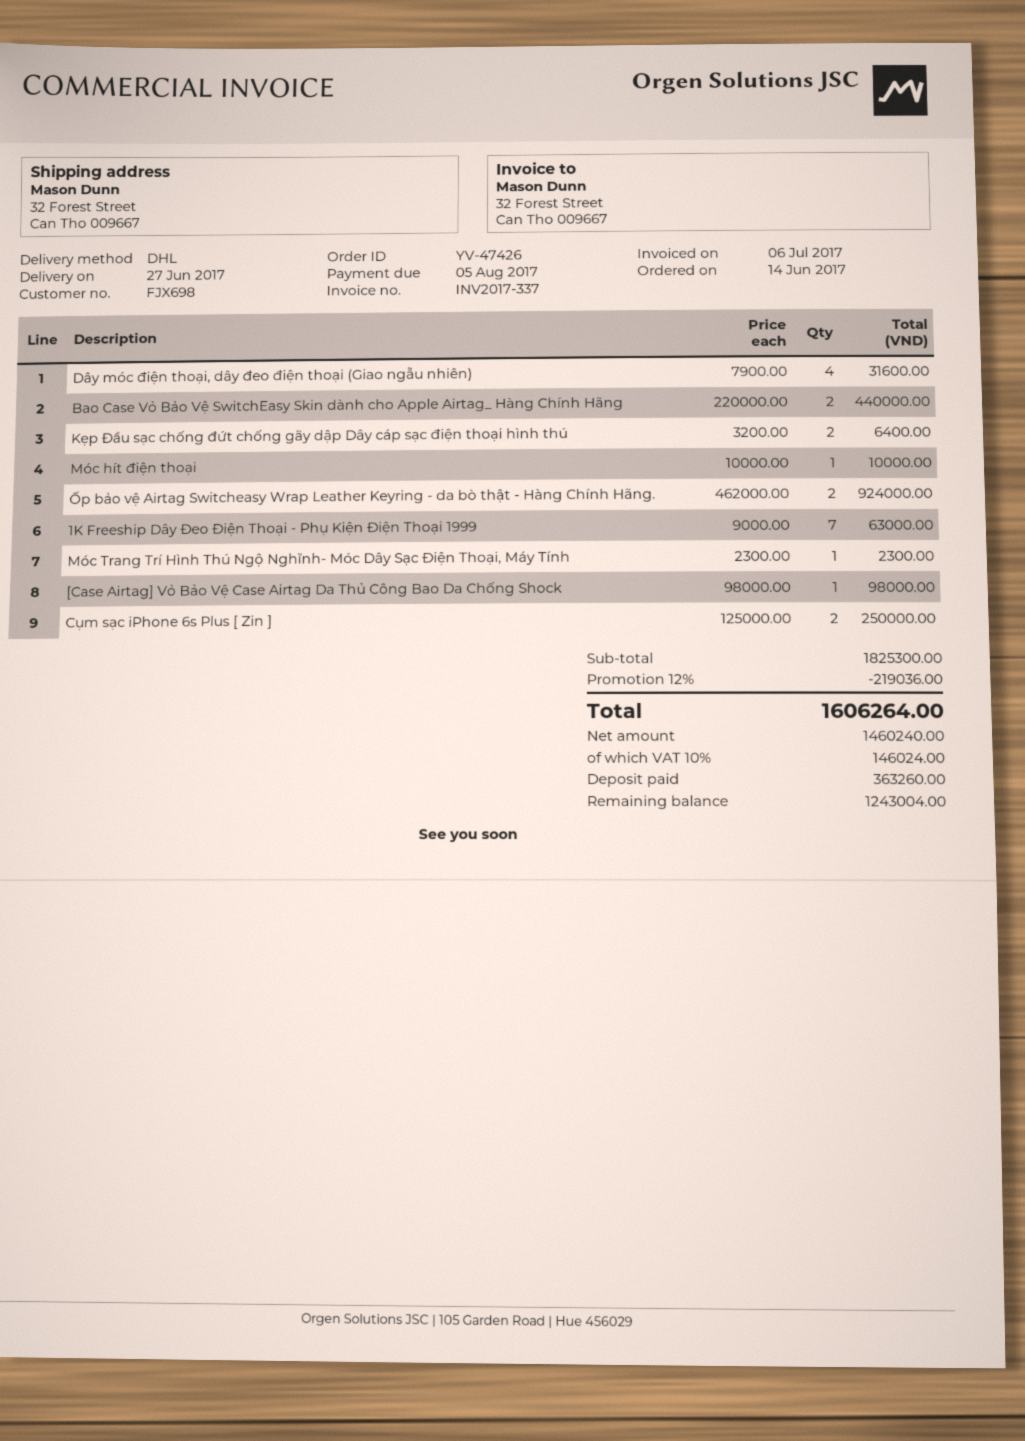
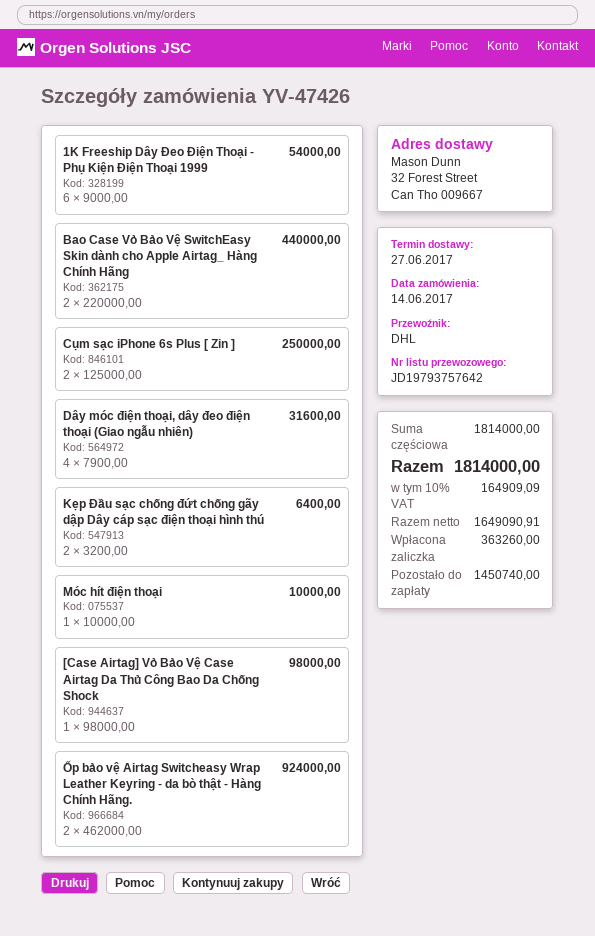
1K Freeship Dây Đeo Điện Thoại - Phụ Kiện Điện Thoại 1999: 7 x 9000.00 = 63000.00 -> 6 x 9000.00 = 54000.00
Móc Trang Trí Hình Thú Ngộ Nghĩnh- Móc Dây Sạc Điện Thoại, Máy Tính: 1 x 2300.00 = 2300.00 -> none
subtotal: 1825300.00 -> 1814000.00
discount: 12% = 219036.00 -> none
net: 1460240.00 -> 1649090.91
tax: 10% = 146024.00 -> 10% = 164909.09
total: 1606264.00 -> 1814000.00
balance: 1243004.00 -> 1450740.00

